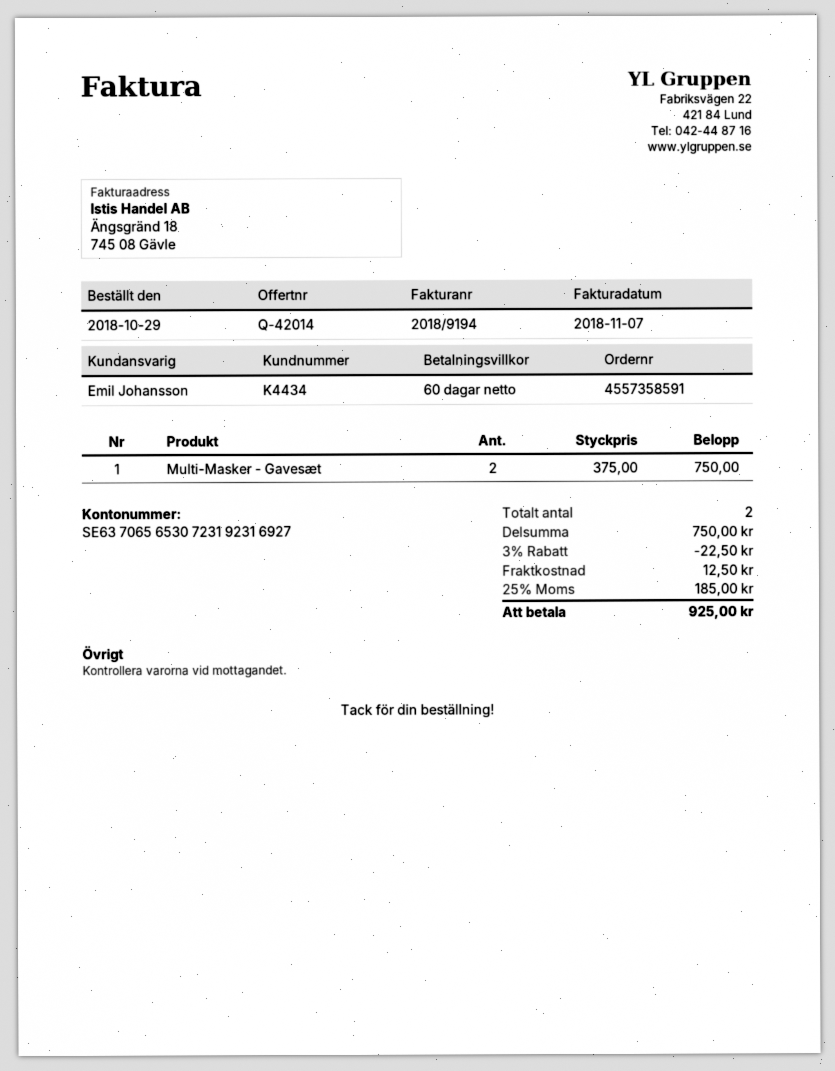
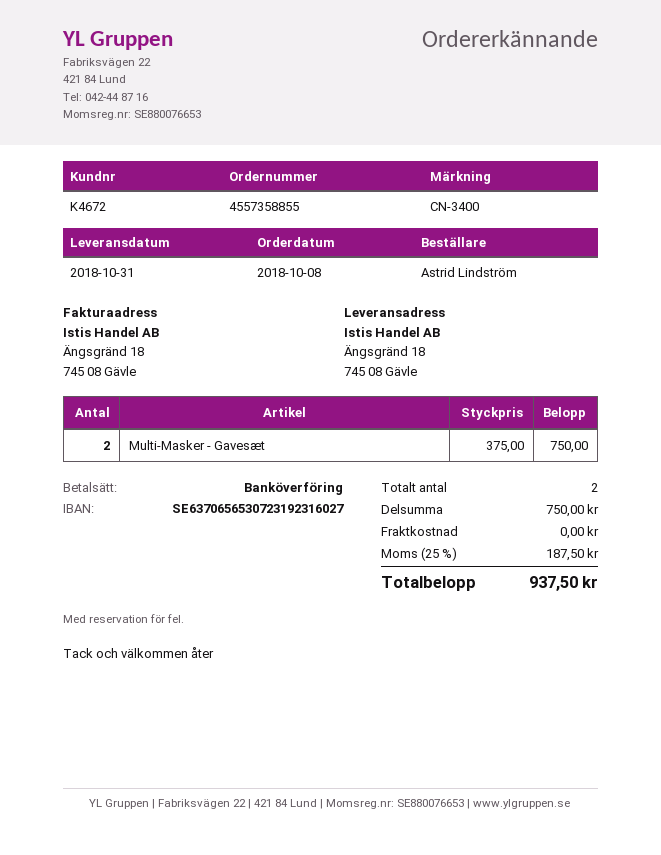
order number: 4557358591 -> 4557358855
order date: 2018-10-29 -> 2018-10-08
customer number: K4434 -> K4672
bank account: SE6370656530723192316927 -> SE6370656530723192316027
discount: 3% = 22.50 -> none
shipping: 12.50 -> 0.00
tax: 25% = 185.00 -> 25% = 187.50
total: 925.00 -> 937.50

